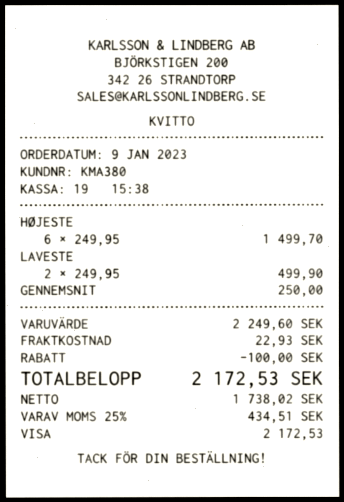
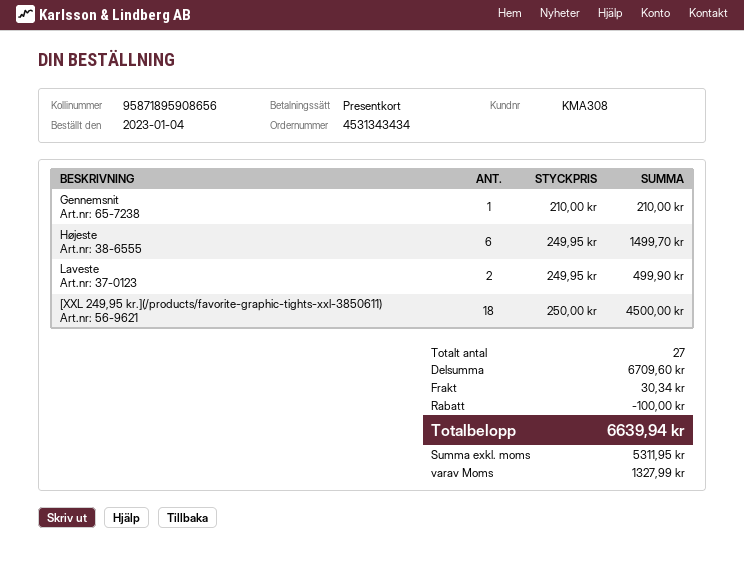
order date: 2023-01-09 -> 2023-01-04
customer number: KMA380 -> KMA308
payment method: Visa -> gift card
GENNEMSNIT: 1 x 250.00 = 250.00 -> 1 x 210.00 = 210.00
[XXL 249,95 kr.](/products/favorite-graphic-tights-xxl-3850611): none -> 18 x 250.00 = 4500.00
subtotal: 2249.60 -> 6709.60
shipping: 22.93 -> 30.34
net: 1738.02 -> 5311.95
tax: 434.51 -> 1327.99
total: 2172.53 -> 6639.94

